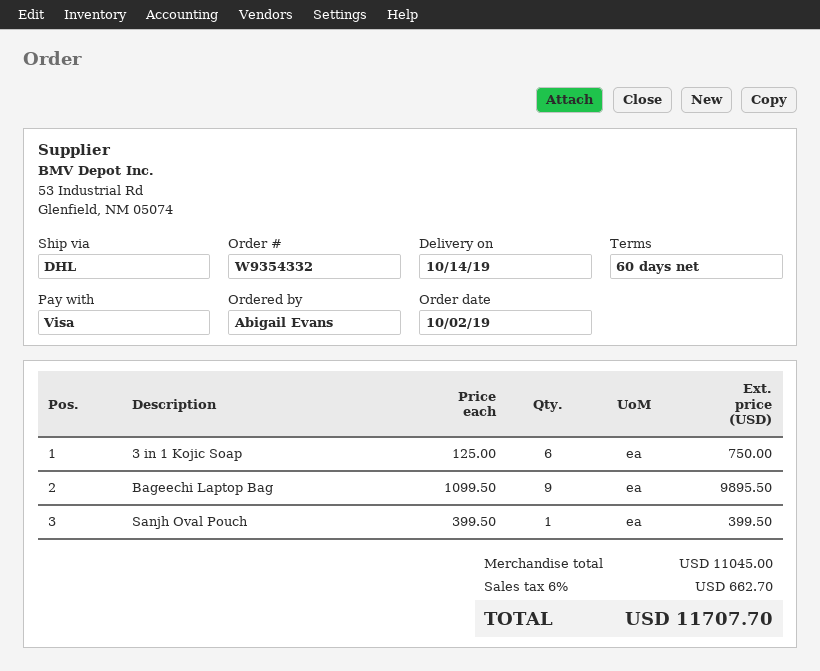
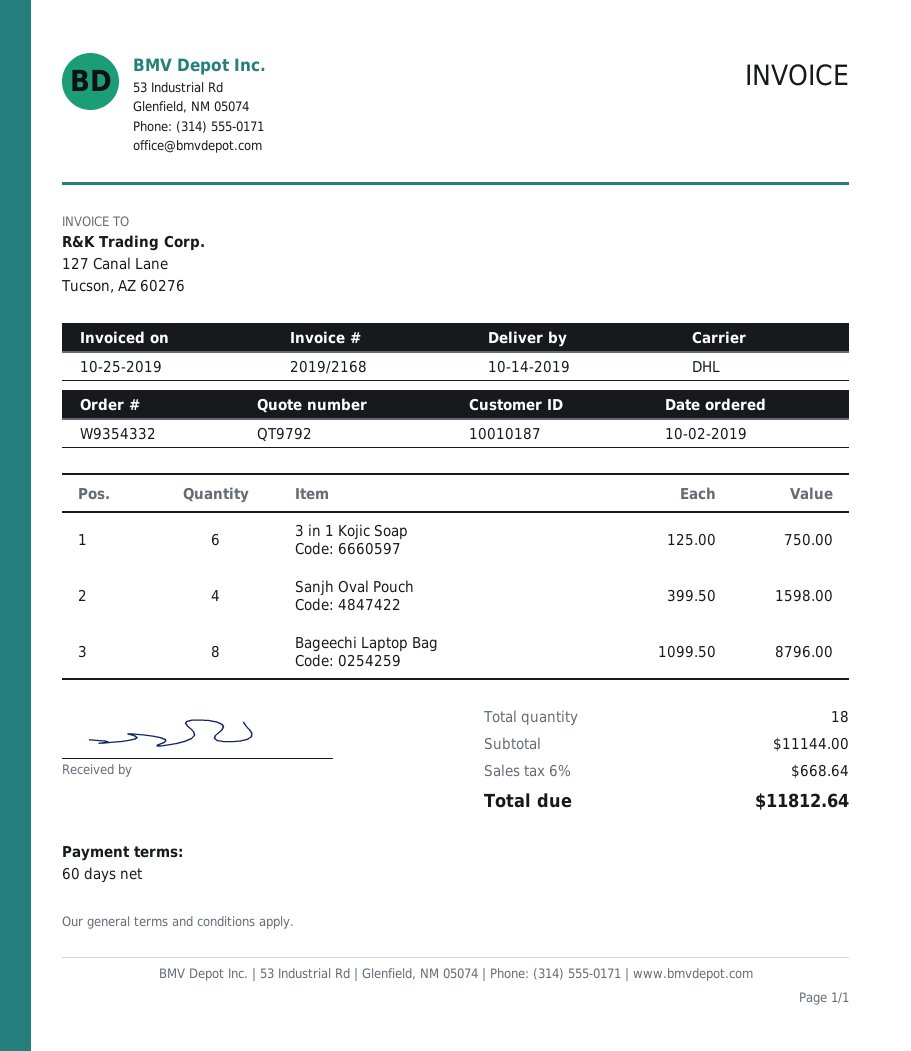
Bageechi Laptop Bag: 9 x 1099.50 = 9895.50 -> 8 x 1099.50 = 8796.00
Sanjh Oval Pouch: 1 x 399.50 = 399.50 -> 4 x 399.50 = 1598.00
subtotal: 11045.00 -> 11144.00
tax: 6% = 662.70 -> 6% = 668.64
total: 11707.70 -> 11812.64

